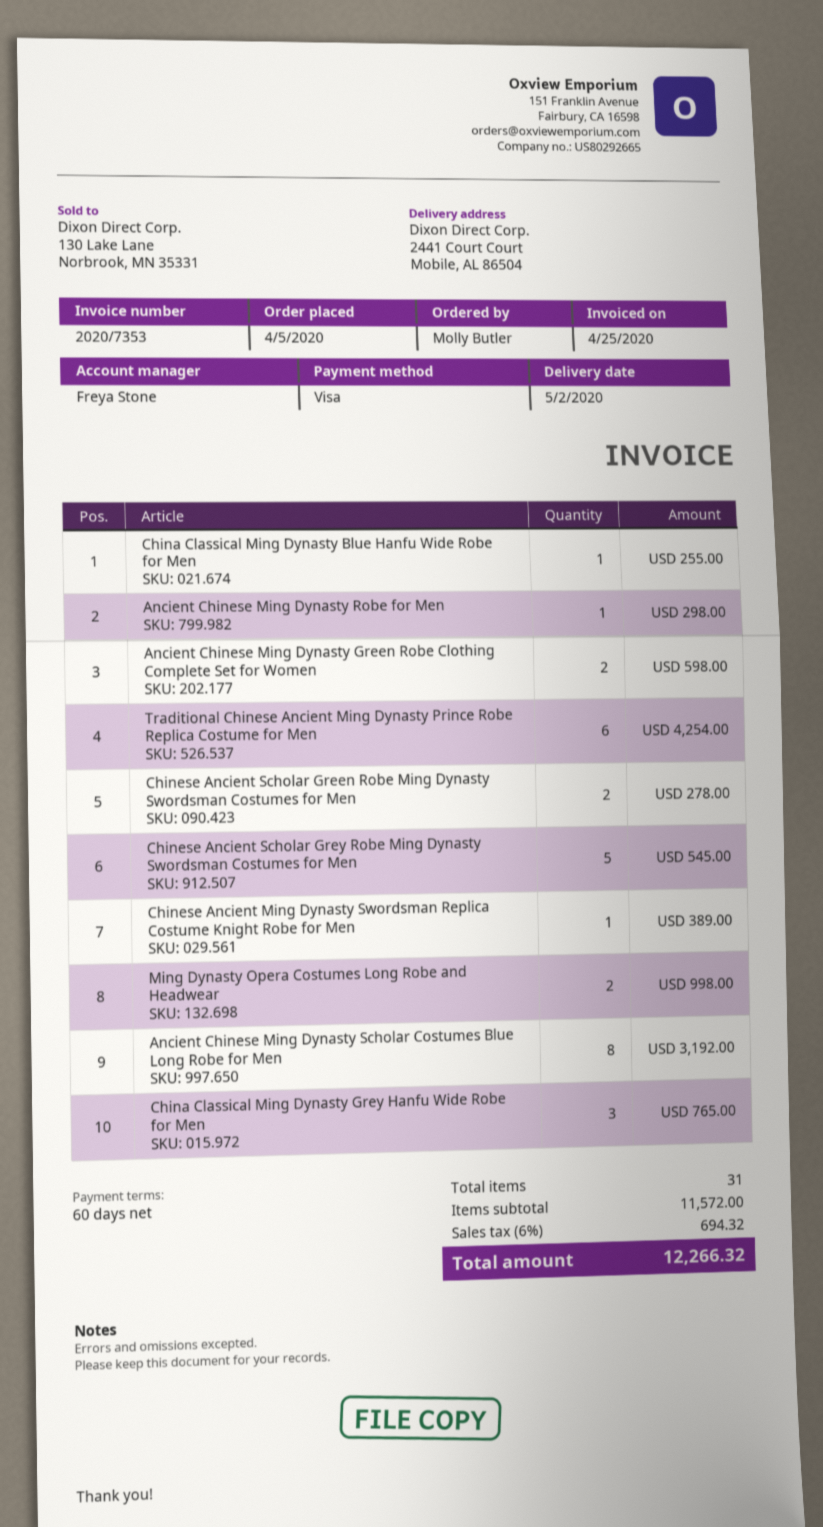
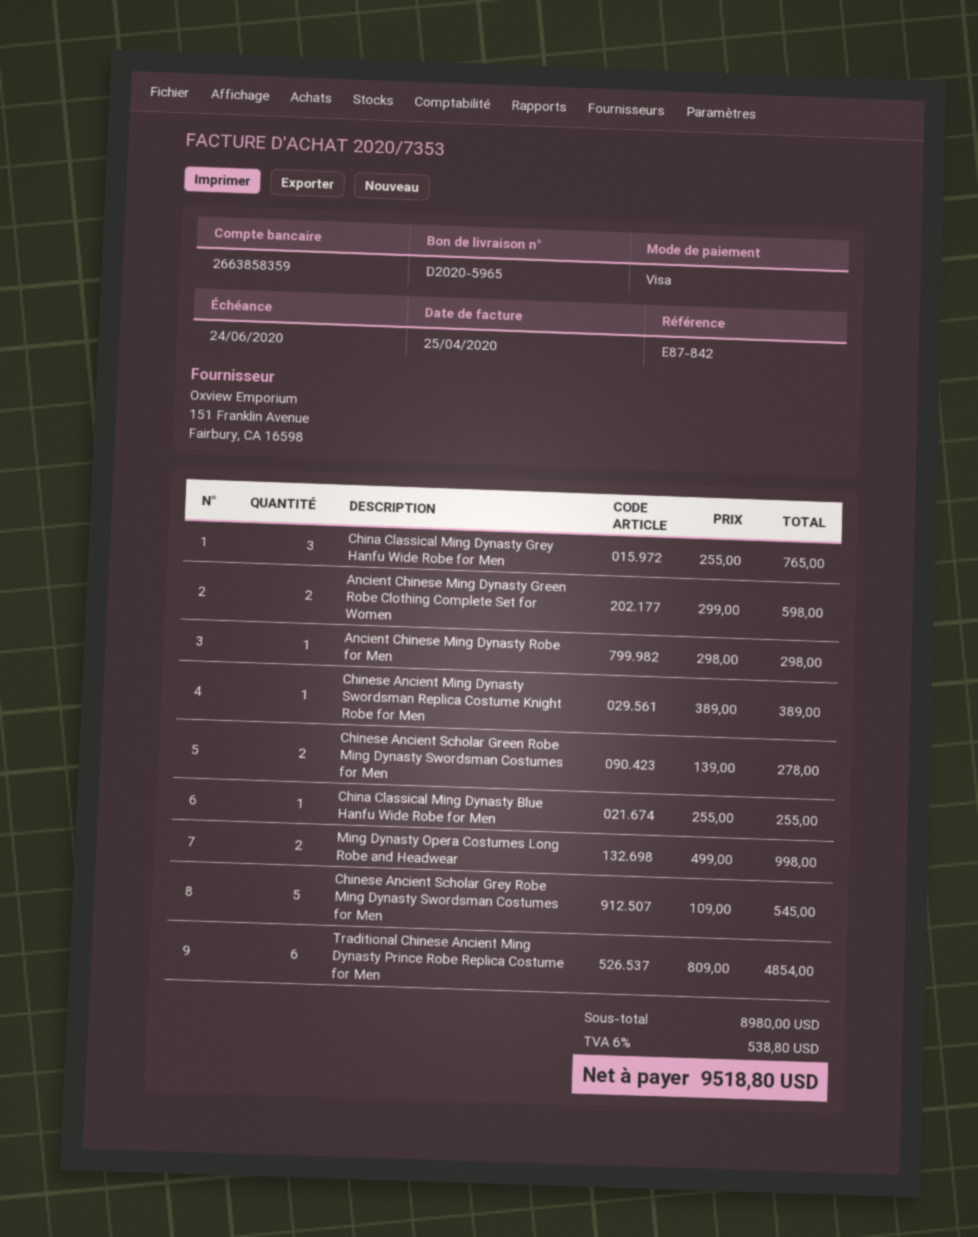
Traditional Chinese Ancient Ming Dynasty Prince Robe Replica Costume for Men: 6 for 4254.00 -> 6 for 4854.00
Ancient Chinese Ming Dynasty Scholar Costumes Blue Long Robe for Men: 8 for 3192.00 -> none
subtotal: 11572.00 -> 8980.00
tax: 6% = 694.32 -> 6% = 538.80
total: 12266.32 -> 9518.80

